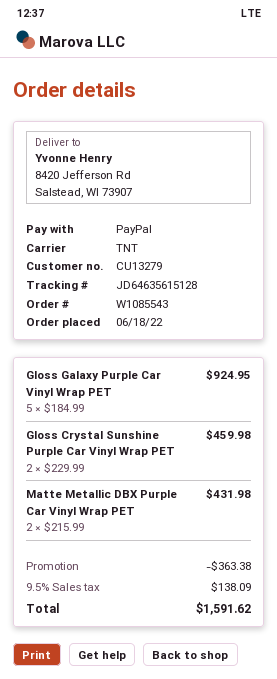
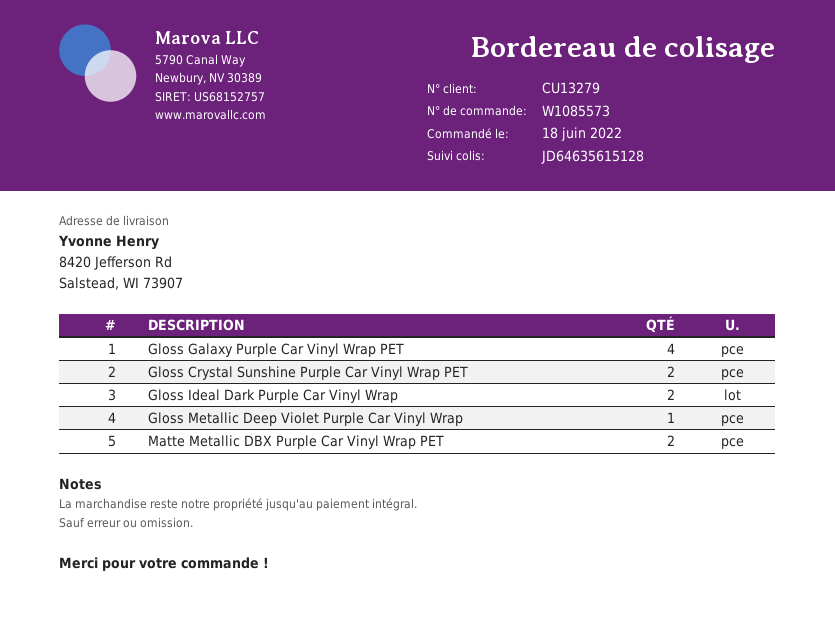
order number: W1085543 -> W1085573
Gloss Galaxy Purple Car Vinyl Wrap PET: 5 -> 4
Gloss Ideal Dark Purple Car Vinyl Wrap: none -> 2
Gloss Metallic Deep Violet Purple Car Vinyl Wrap: none -> 1

